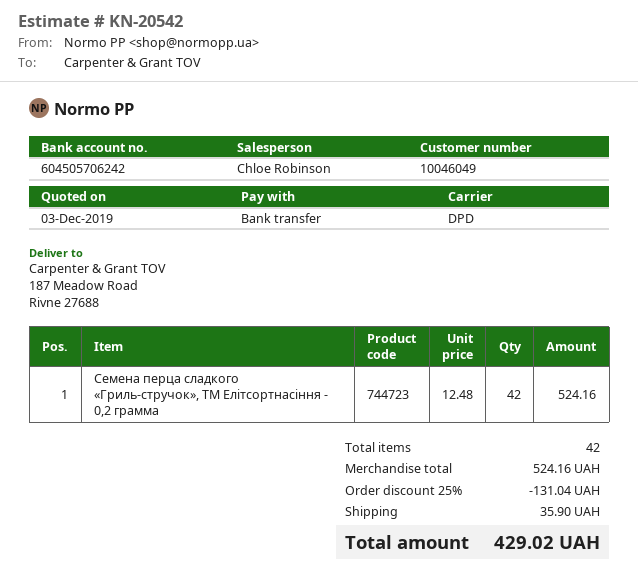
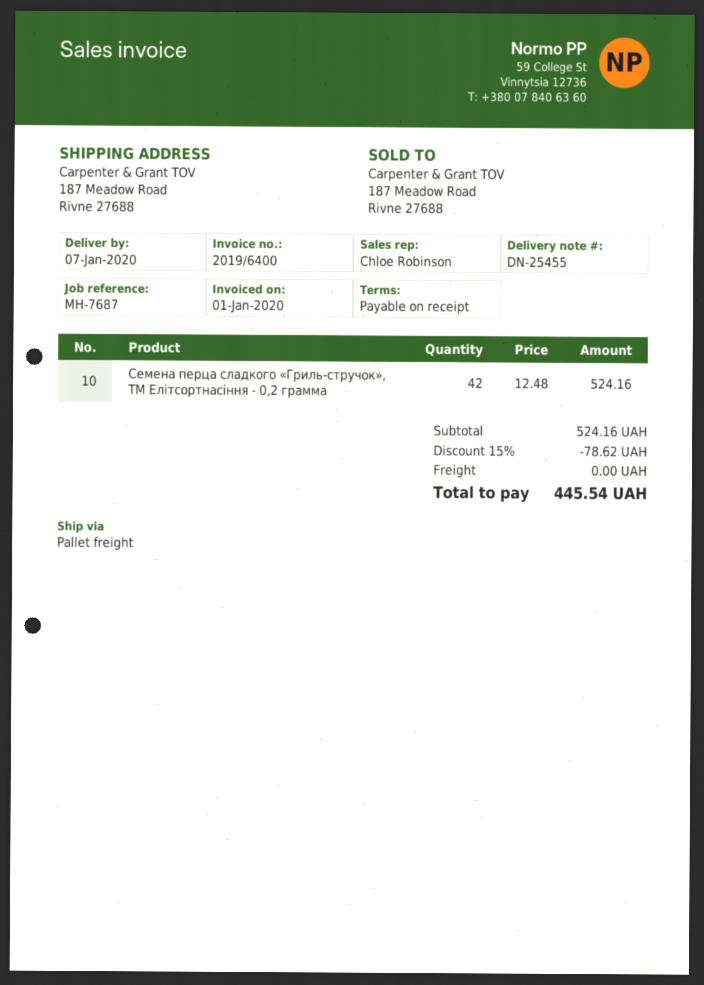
shipping method: DPD -> pallet freight
discount: 25% = 131.04 -> 15% = 78.62
shipping: 35.90 -> 0.00
total: 429.02 -> 445.54

